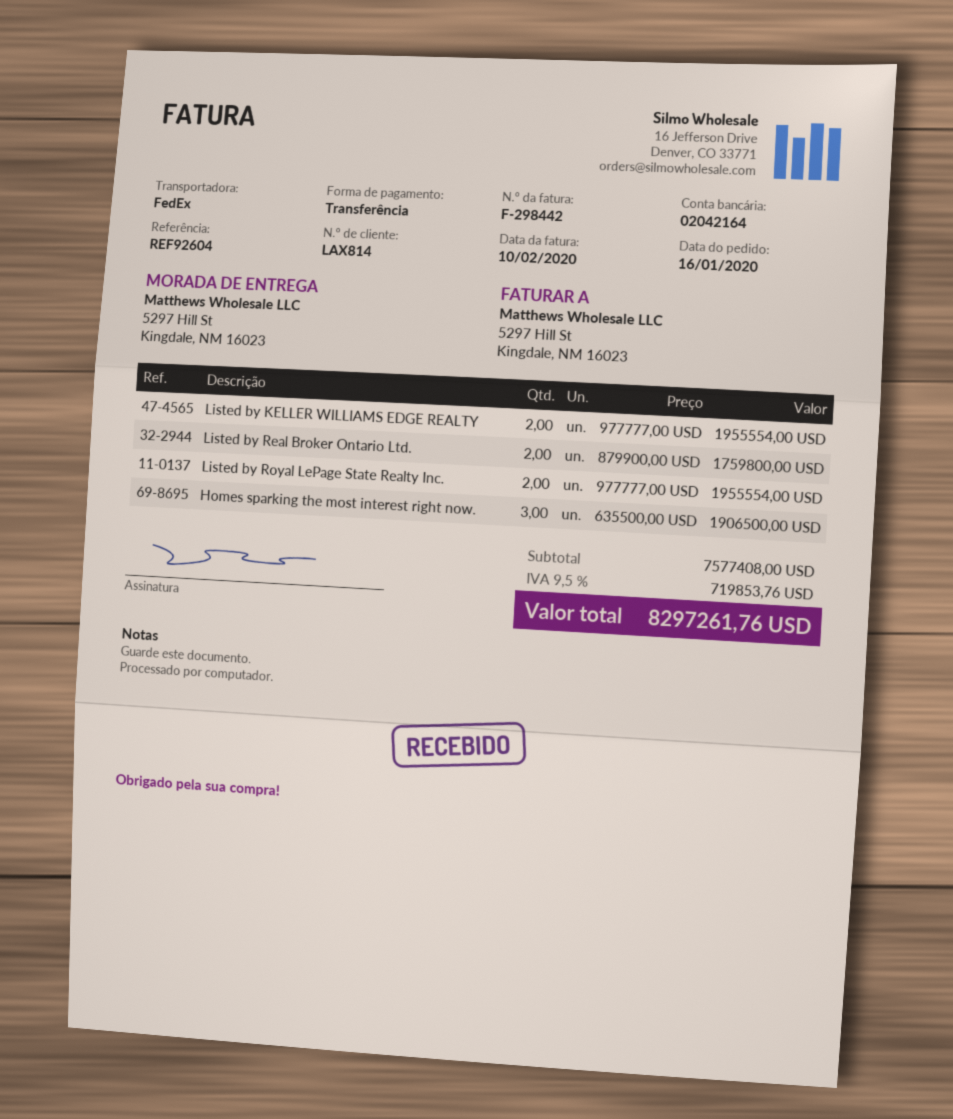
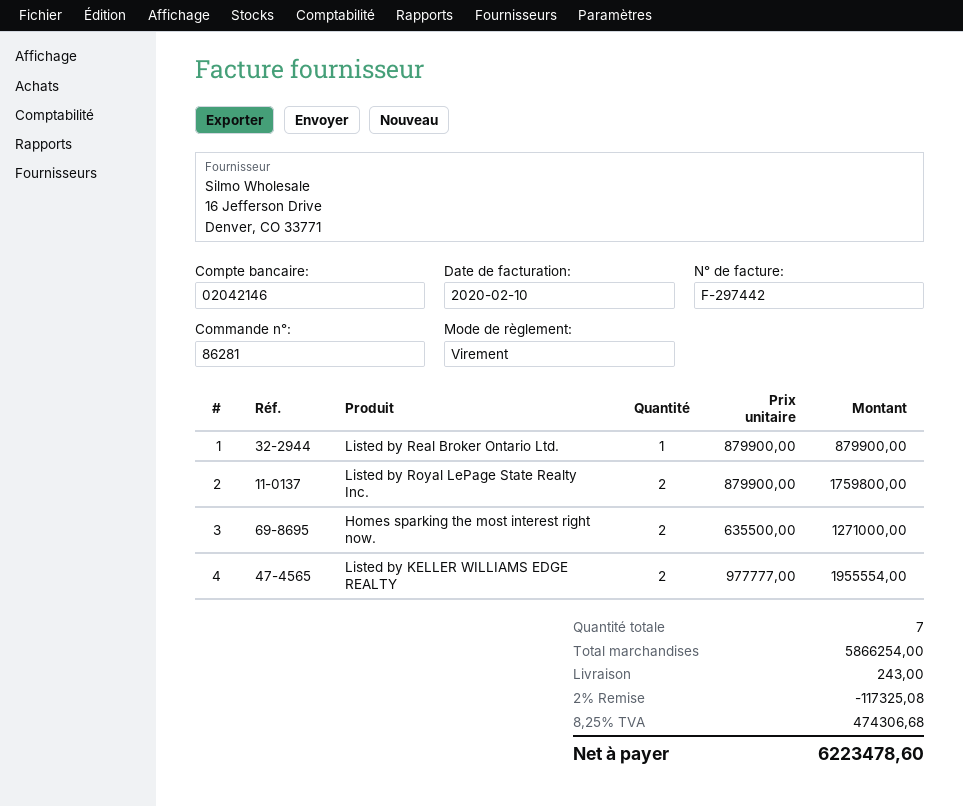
invoice number: F-298442 -> F-297442
bank account: 02042164 -> 02042146
Listed by Real Broker Ontario Ltd.: 2 x 879900.00 = 1759800.00 -> 1 x 879900.00 = 879900.00
Listed by Royal LePage State Realty Inc.: 2 x 977777.00 = 1955554.00 -> 2 x 879900.00 = 1759800.00
Homes sparking the most interest right now.: 3 x 635500.00 = 1906500.00 -> 2 x 635500.00 = 1271000.00
subtotal: 7577408.00 -> 5866254.00
discount: none -> 2% = 117325.08
shipping: none -> 243.00
tax: 9.5% = 719853.76 -> 8.25% = 474306.68
total: 8297261.76 -> 6223478.60

